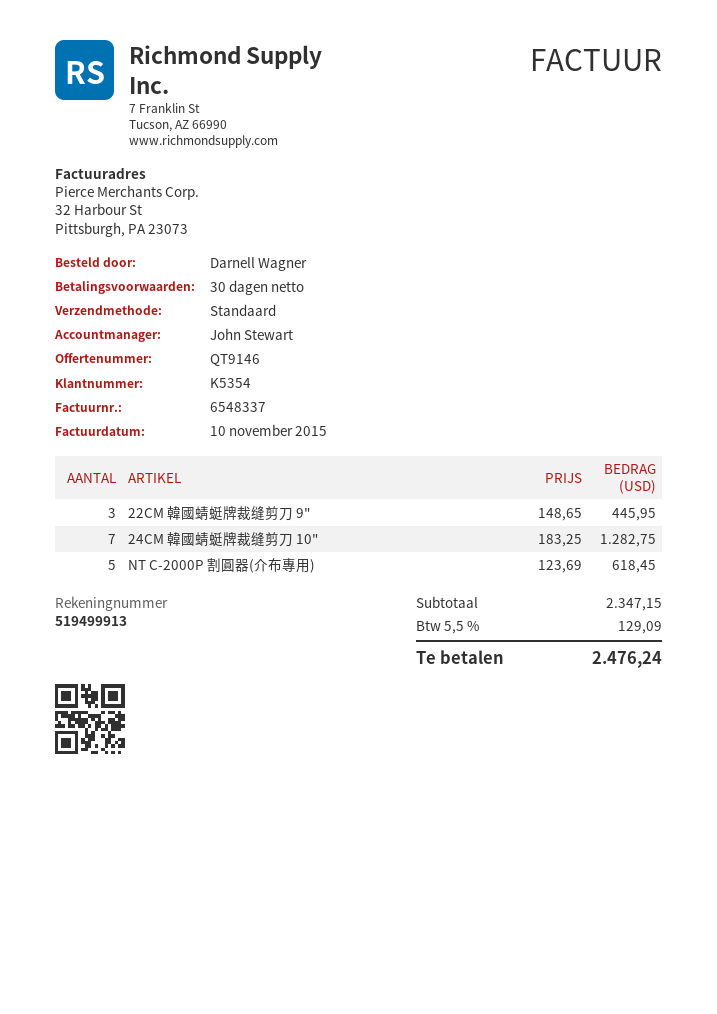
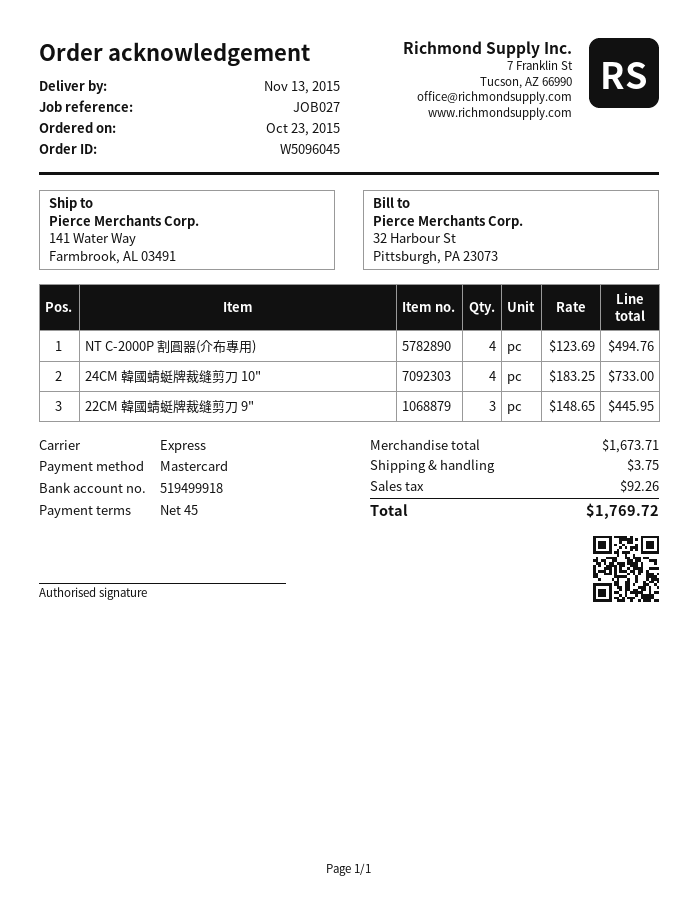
payment terms: 30 days -> 45 days
bank account: 519499913 -> 519499918
shipping method: standard -> express
24CM 韓國蜻蜓牌裁缝剪刀 10": 7 x 183.25 = 1282.75 -> 4 x 183.25 = 733.00
NT C-2000P 割圓器(介布專用): 5 x 123.69 = 618.45 -> 4 x 123.69 = 494.76
subtotal: 2347.15 -> 1673.71
shipping: none -> 3.75
tax: 129.09 -> 92.26
total: 2476.24 -> 1769.72

